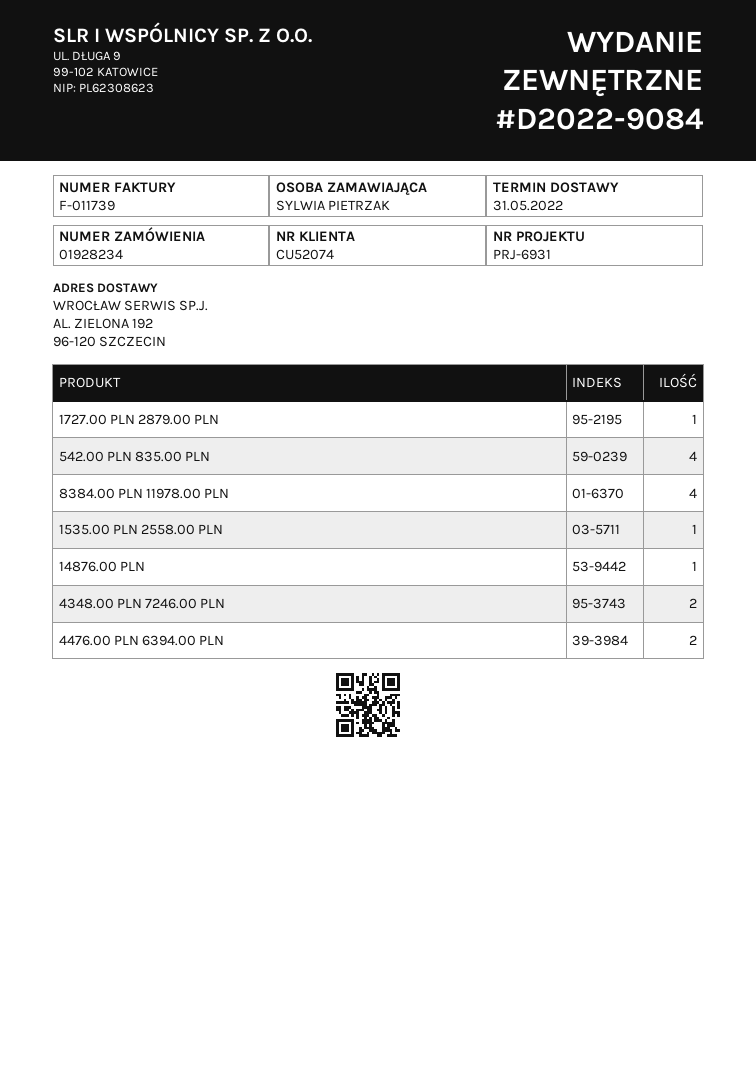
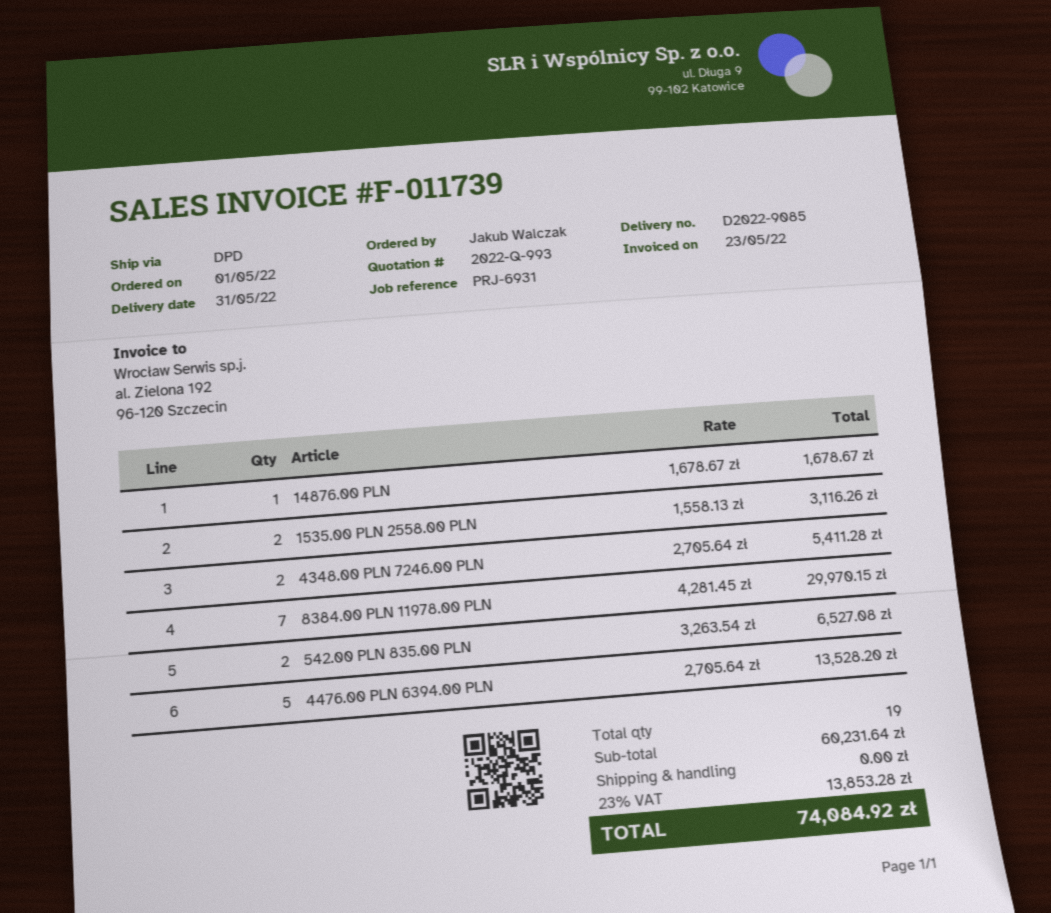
delivery note number: D2022-9084 -> D2022-9085
ordered by: SYLWIA PIETRZAK -> Jakub Walczak
1727.00 PLN 2879.00 PLN: 1 -> none
542.00 PLN 835.00 PLN: 4 -> 2
8384.00 PLN 11978.00 PLN: 4 -> 7
1535.00 PLN 2558.00 PLN: 1 -> 2
4476.00 PLN 6394.00 PLN: 2 -> 5

